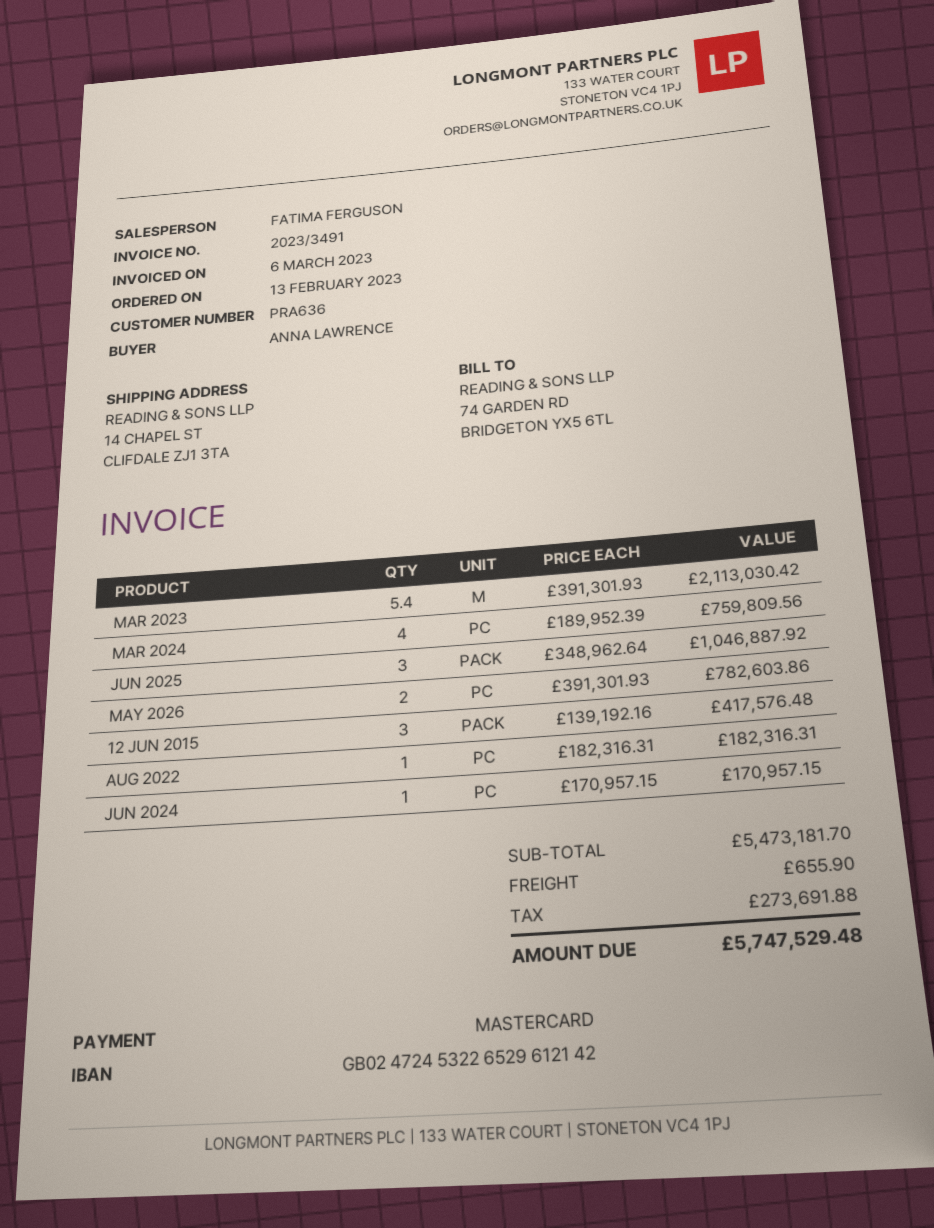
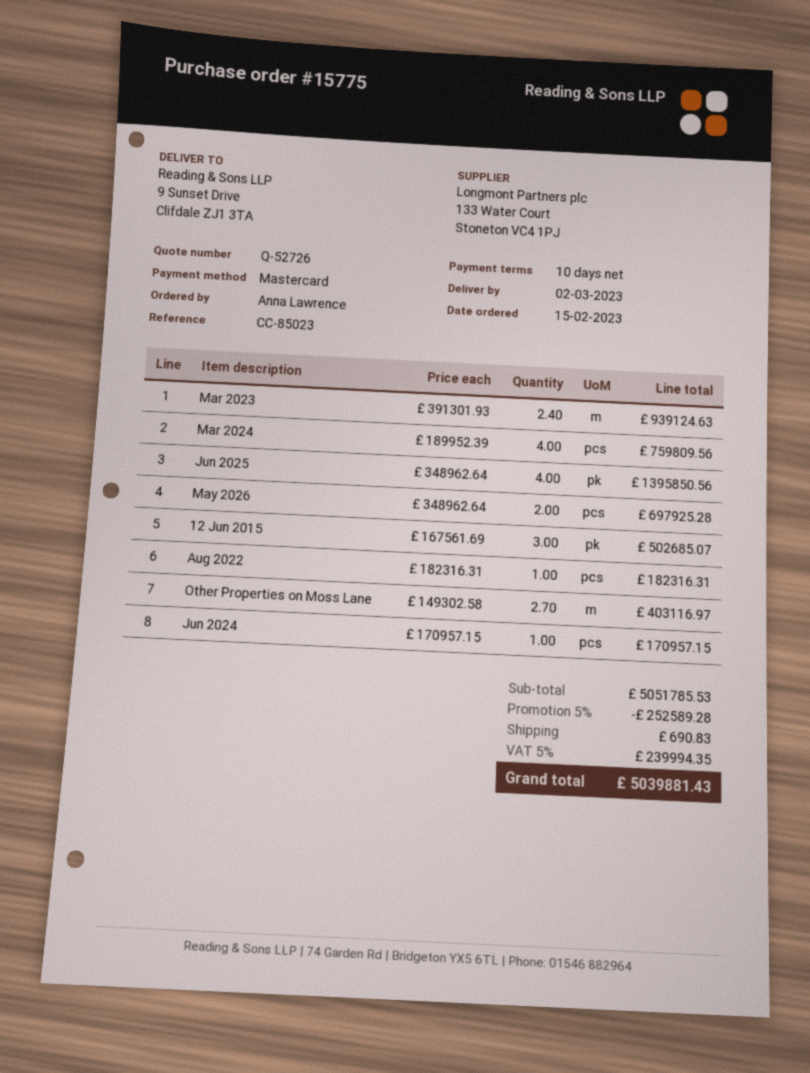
order date: 2023-02-13 -> 2023-02-15
ship to: 14 CHAPEL ST, CLIFDALE ZJ1 3TA -> 9 Sunset Drive, Clifdale ZJ1 3TA
MAR 2023: 5.4 x 391301.93 = 2113030.42 -> 2.4 x 391301.93 = 939124.63
JUN 2025: 3 x 348962.64 = 1046887.92 -> 4 x 348962.64 = 1395850.56
MAY 2026: 2 x 391301.93 = 782603.86 -> 2 x 348962.64 = 697925.28
12 JUN 2015: 3 x 139192.16 = 417576.48 -> 3 x 167561.69 = 502685.07
Other Properties on Moss Lane: none -> 2.7 x 149302.58 = 403116.97
subtotal: 5473181.70 -> 5051785.53
discount: none -> 5% = 252589.28
shipping: 655.90 -> 690.83
tax: 273691.88 -> 239994.35
total: 5747529.48 -> 5039881.43

